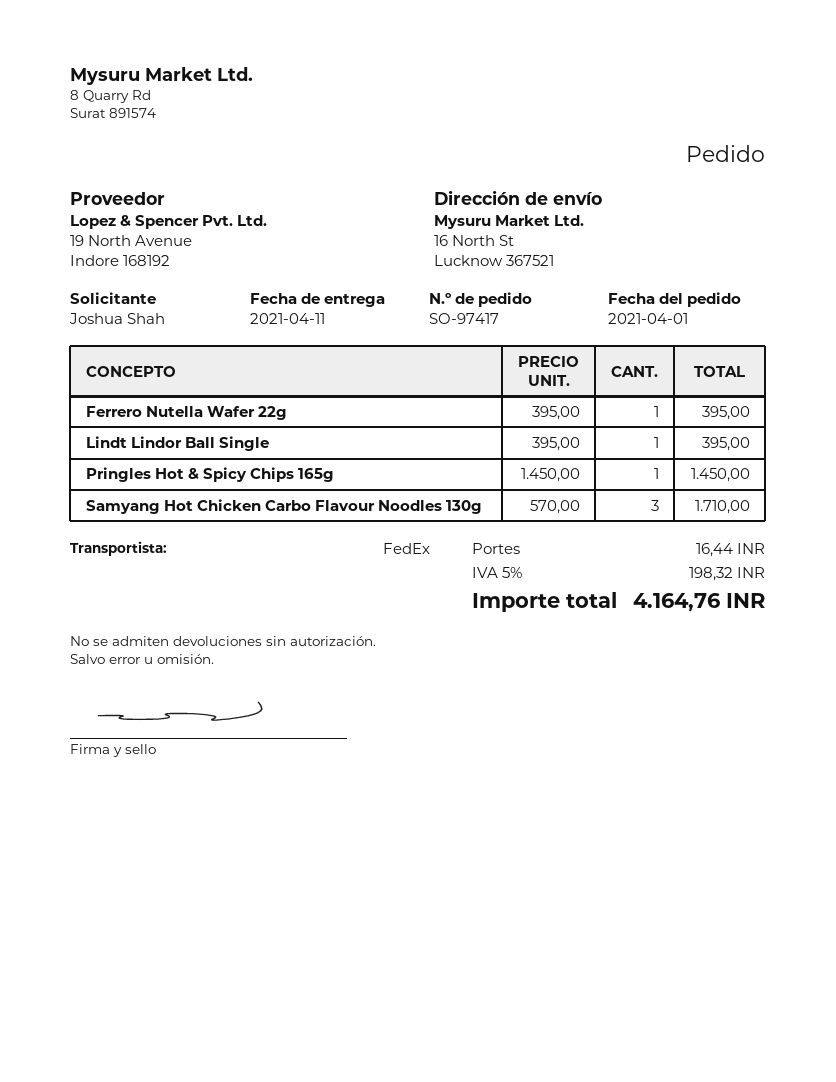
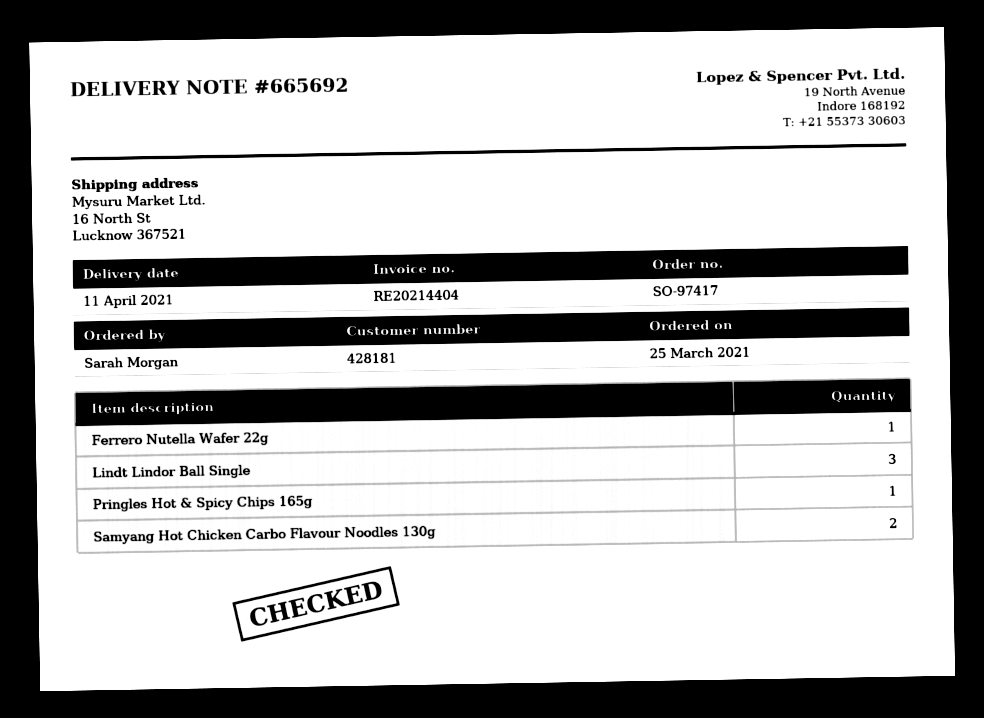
order date: 2021-04-01 -> 2021-03-25
ordered by: Joshua Shah -> Sarah Morgan
Lindt Lindor Ball Single: 1 -> 3
Samyang Hot Chicken Carbo Flavour Noodles 130g: 3 -> 2

